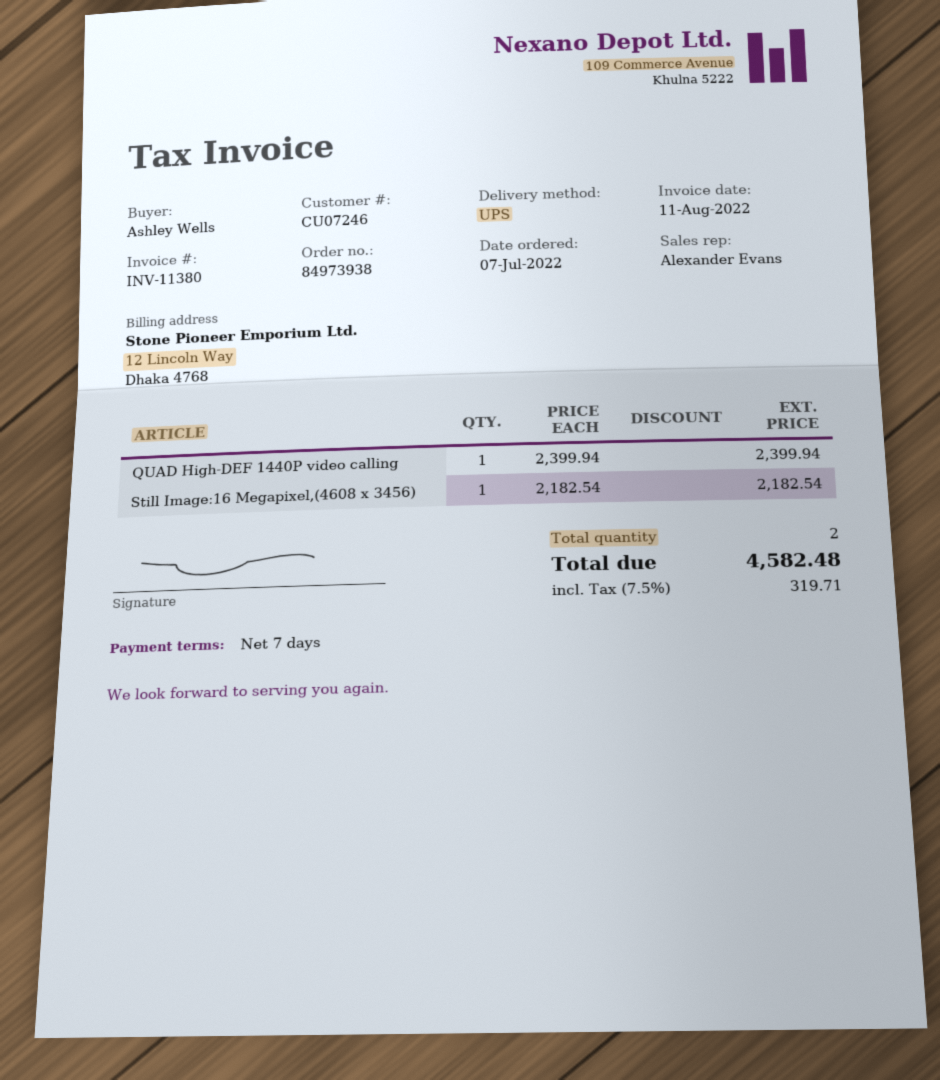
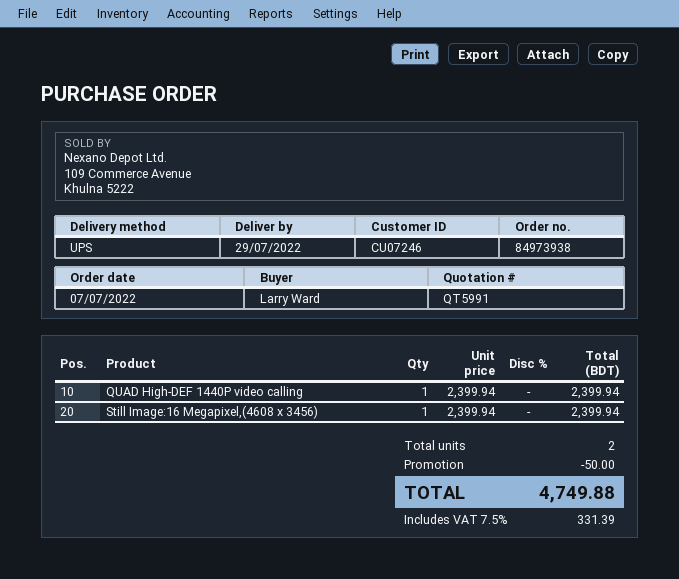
ordered by: Ashley Wells -> Larry Ward
Still Image:16 Megapixel,(4608 x 3456): 1 x 2182.54 = 2182.54 -> 1 x 2399.94 = 2399.94
discount: none -> 50.00
tax: 7.5% = 319.71 -> 7.5% = 331.39
total: 4582.48 -> 4749.88

